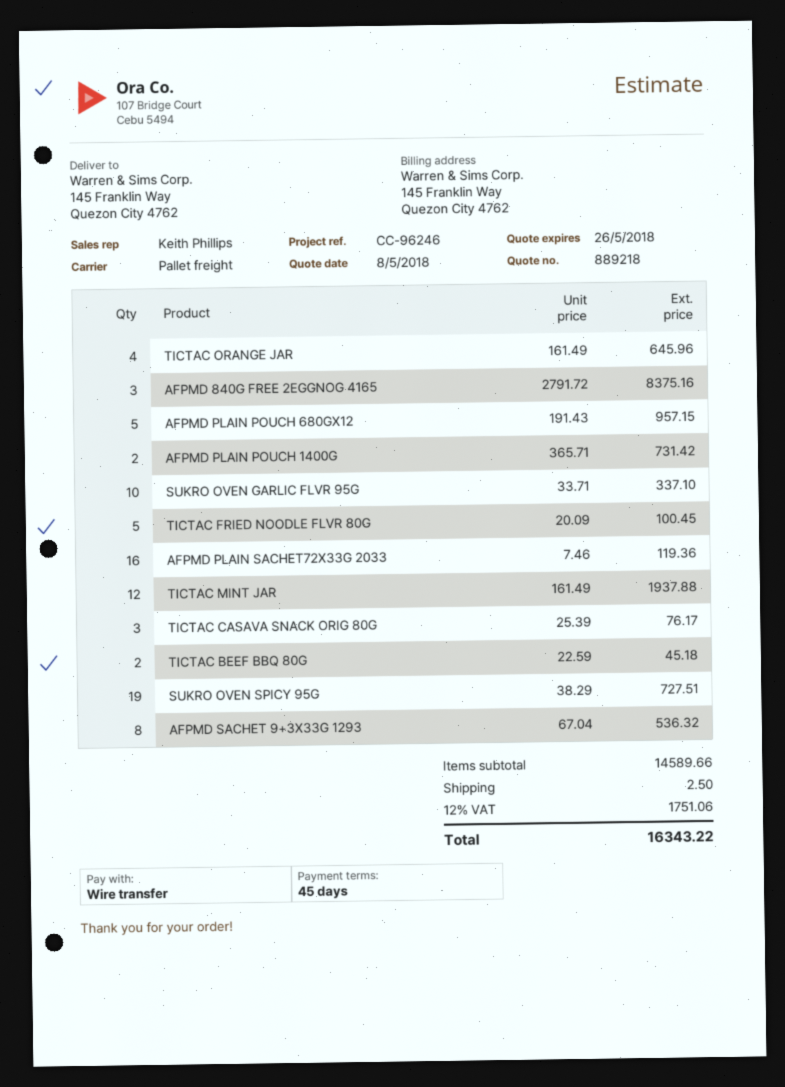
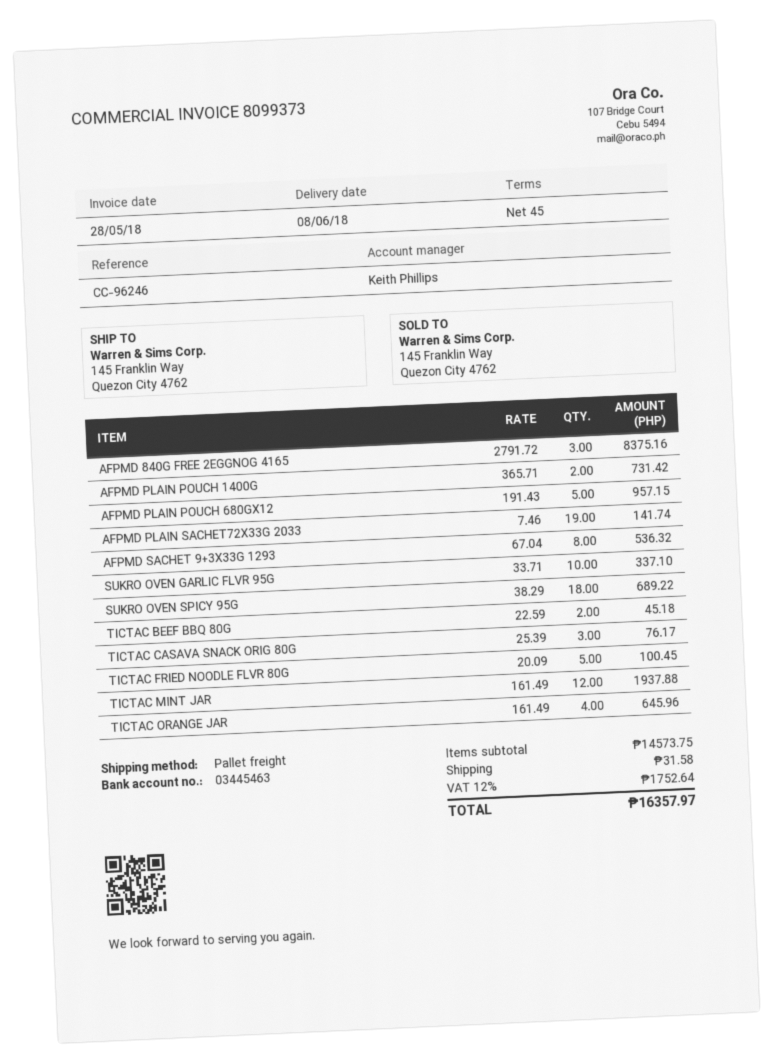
AFPMD PLAIN SACHET72X33G 2033: 16 x 7.46 = 119.36 -> 19 x 7.46 = 141.74
SUKRO OVEN SPICY 95G: 19 x 38.29 = 727.51 -> 18 x 38.29 = 689.22
subtotal: 14589.66 -> 14573.75
shipping: 2.50 -> 31.58
tax: 12% = 1751.06 -> 12% = 1752.64
total: 16343.22 -> 16357.97

